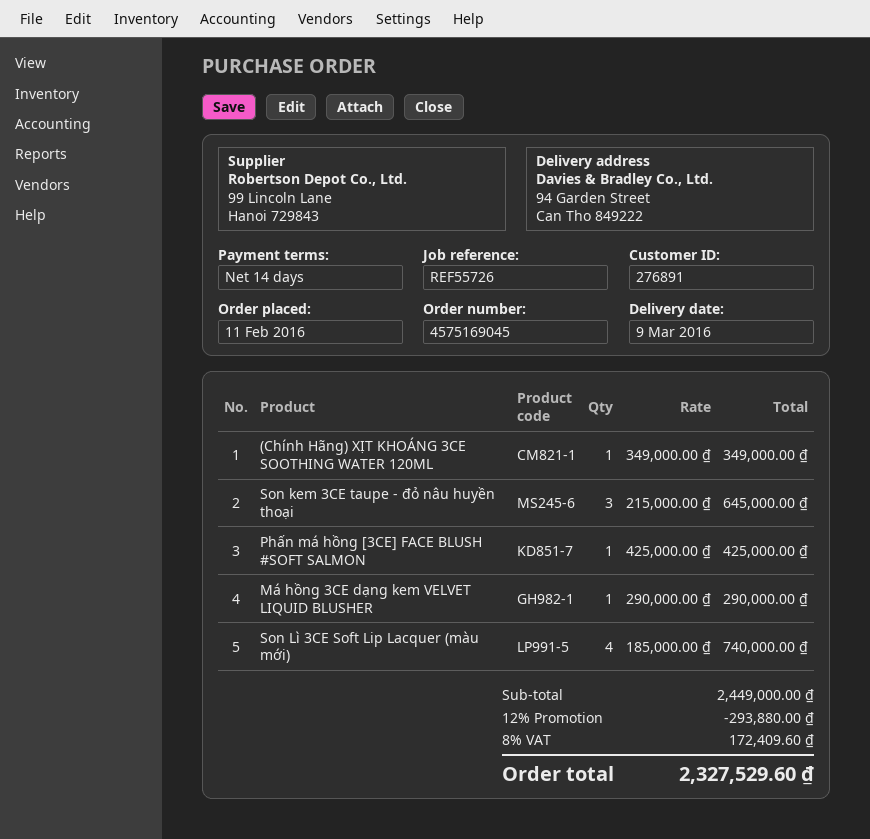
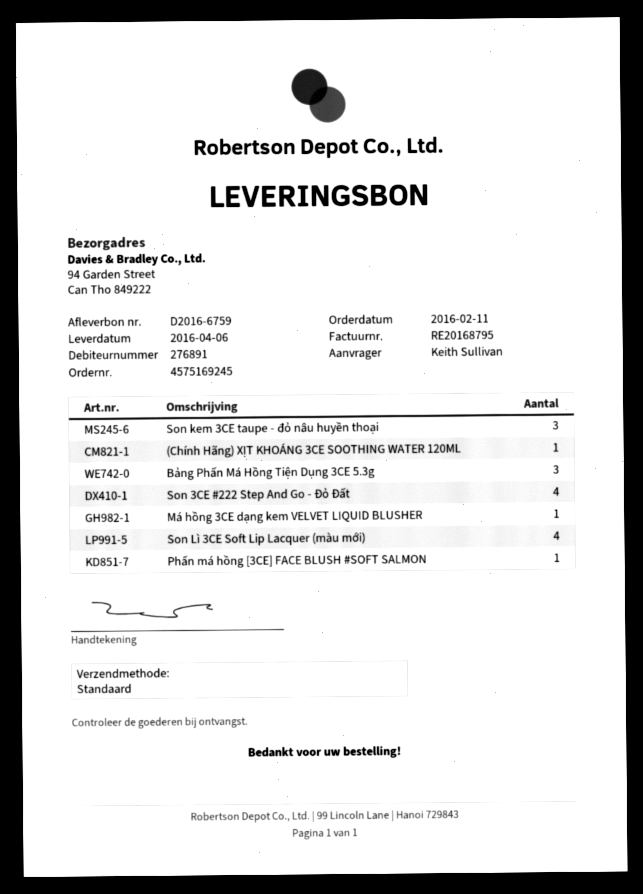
order number: 4575169045 -> 4575169245
delivery date: 2016-03-09 -> 2016-04-06
Bảng Phấn Má Hồng Tiện Dụng 3CE 5.3g: none -> 3
Son 3CE #222 Step And Go - Đỏ Đất: none -> 4

